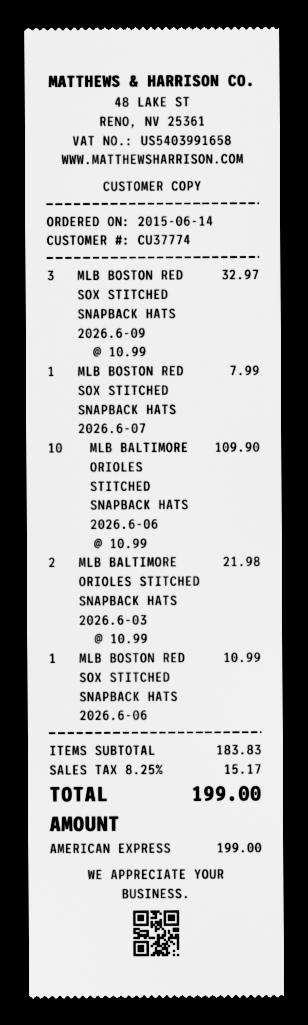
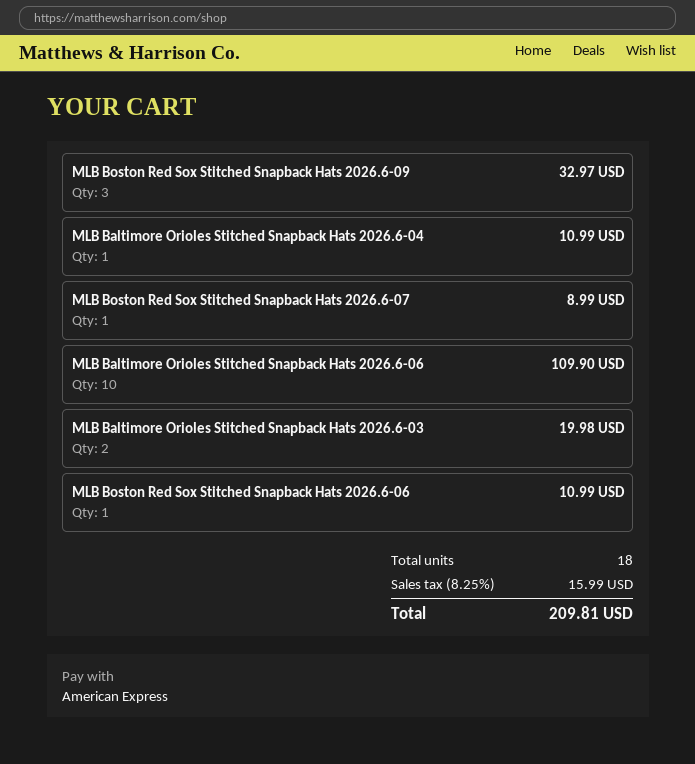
MLB BOSTON RED SOX STITCHED SNAPBACK HATS 2026.6-07: 1 for 7.99 -> 1 for 8.99
MLB BALTIMORE ORIOLES STITCHED SNAPBACK HATS 2026.6-03: 2 for 21.98 -> 2 for 19.98
MLB Baltimore Orioles Stitched Snapback Hats 2026.6-04: none -> 1 for 10.99
tax: 8.25% = 15.17 -> 8.25% = 15.99
total: 199.00 -> 209.81

